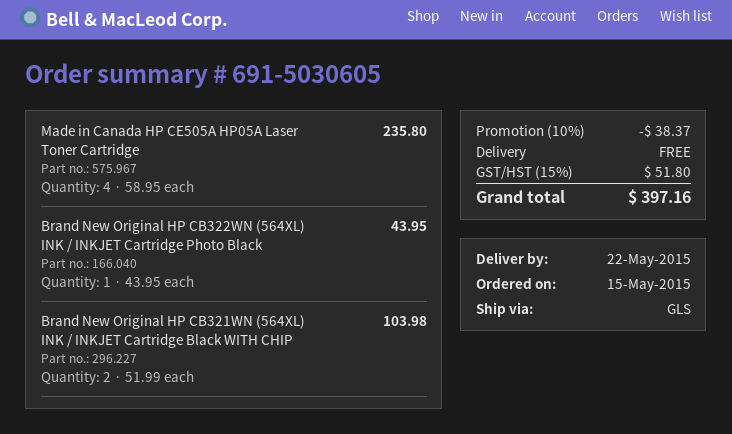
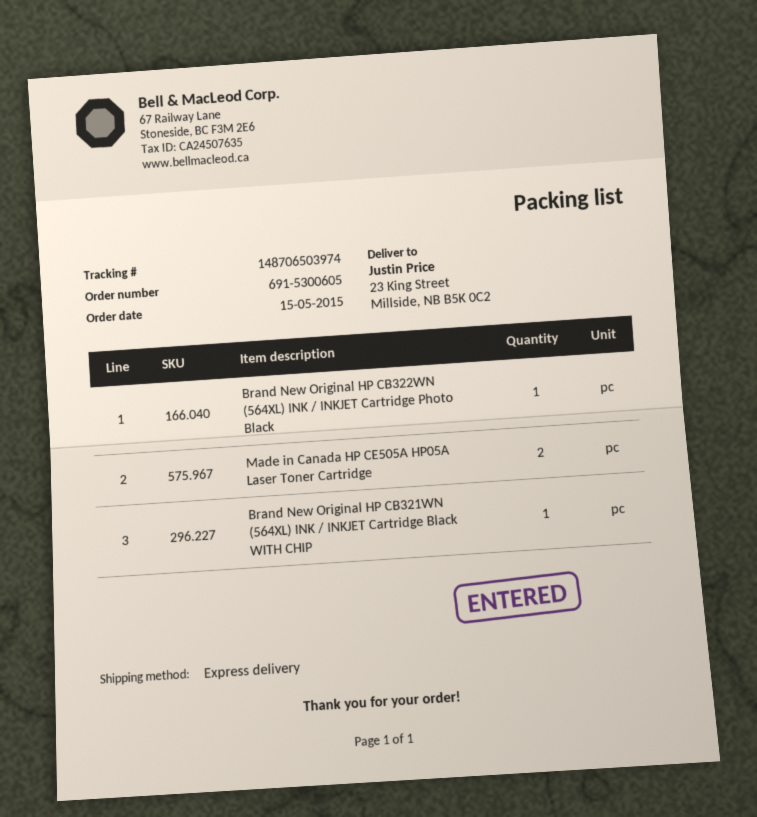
order number: 691-5030605 -> 691-5300605
shipping method: GLS -> express
Made in Canada HP CE505A HP05A Laser Toner Cartridge: 4 -> 2
Brand New Original HP CB321WN (564XL) INK / INKJET Cartridge Black WITH CHIP: 2 -> 1

